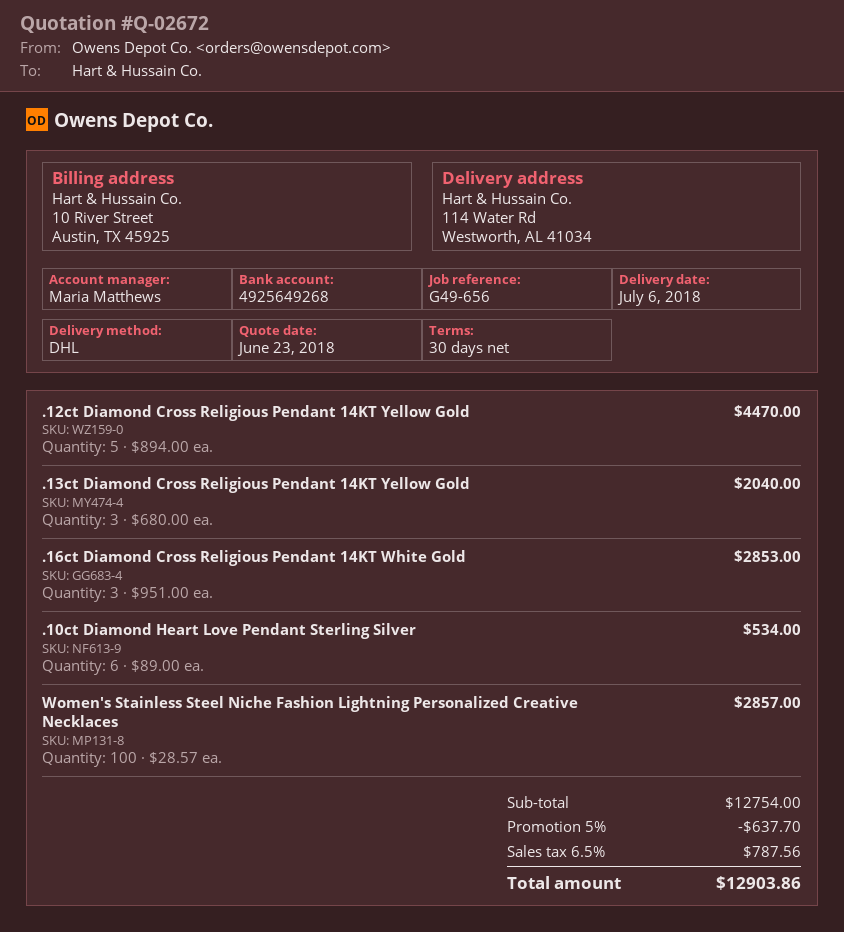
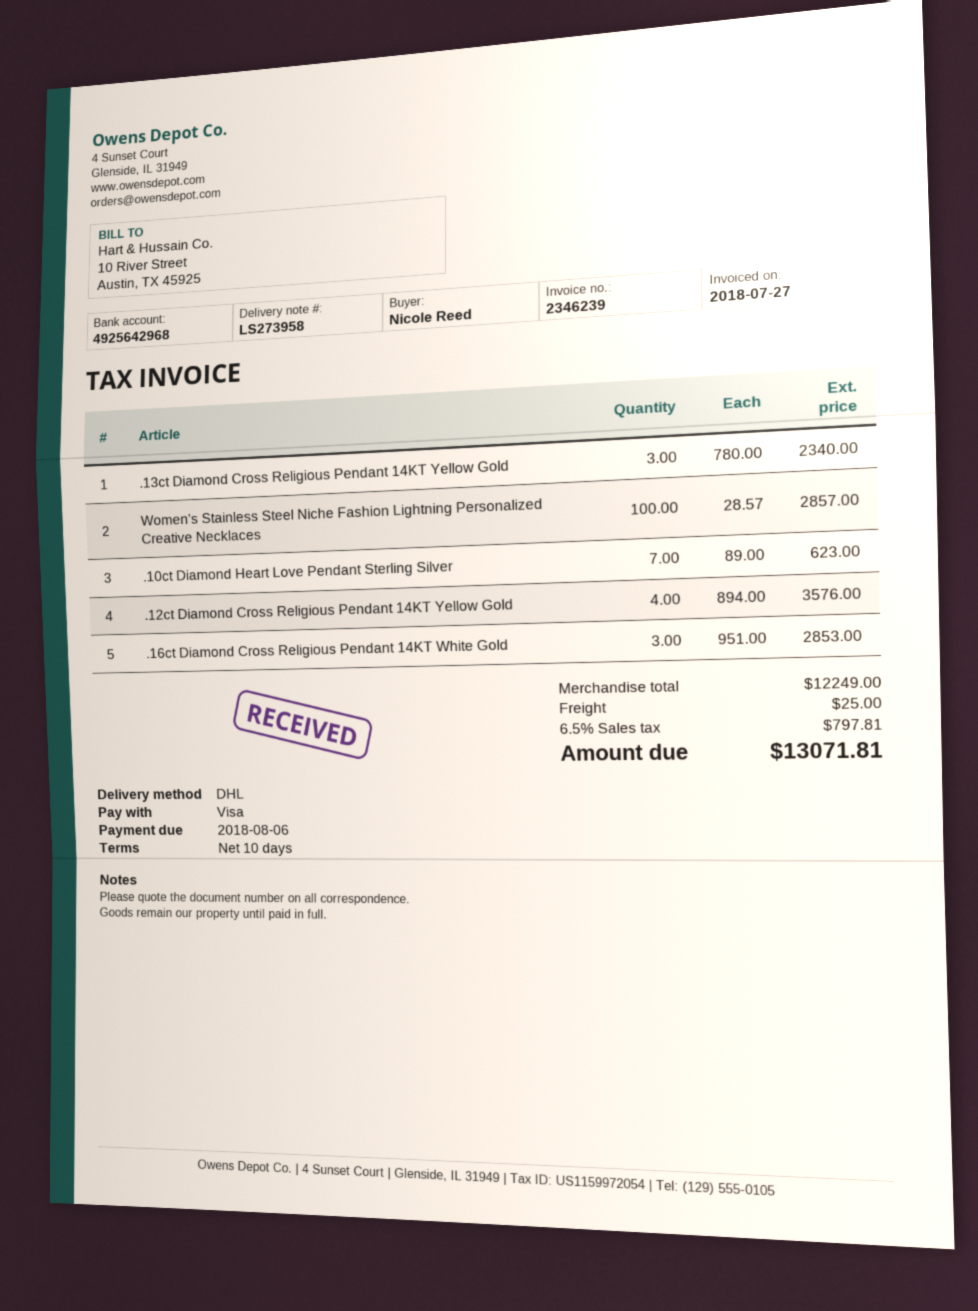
payment terms: 30 days -> 10 days
bank account: 4925649268 -> 4925642968
.12ct Diamond Cross Religious Pendant 14KT Yellow Gold: 5 x 894.00 = 4470.00 -> 4 x 894.00 = 3576.00
.13ct Diamond Cross Religious Pendant 14KT Yellow Gold: 3 x 680.00 = 2040.00 -> 3 x 780.00 = 2340.00
.10ct Diamond Heart Love Pendant Sterling Silver: 6 x 89.00 = 534.00 -> 7 x 89.00 = 623.00
subtotal: 12754.00 -> 12249.00
discount: 5% = 637.70 -> none
shipping: none -> 25.00
tax: 6.5% = 787.56 -> 6.5% = 797.81
total: 12903.86 -> 13071.81

